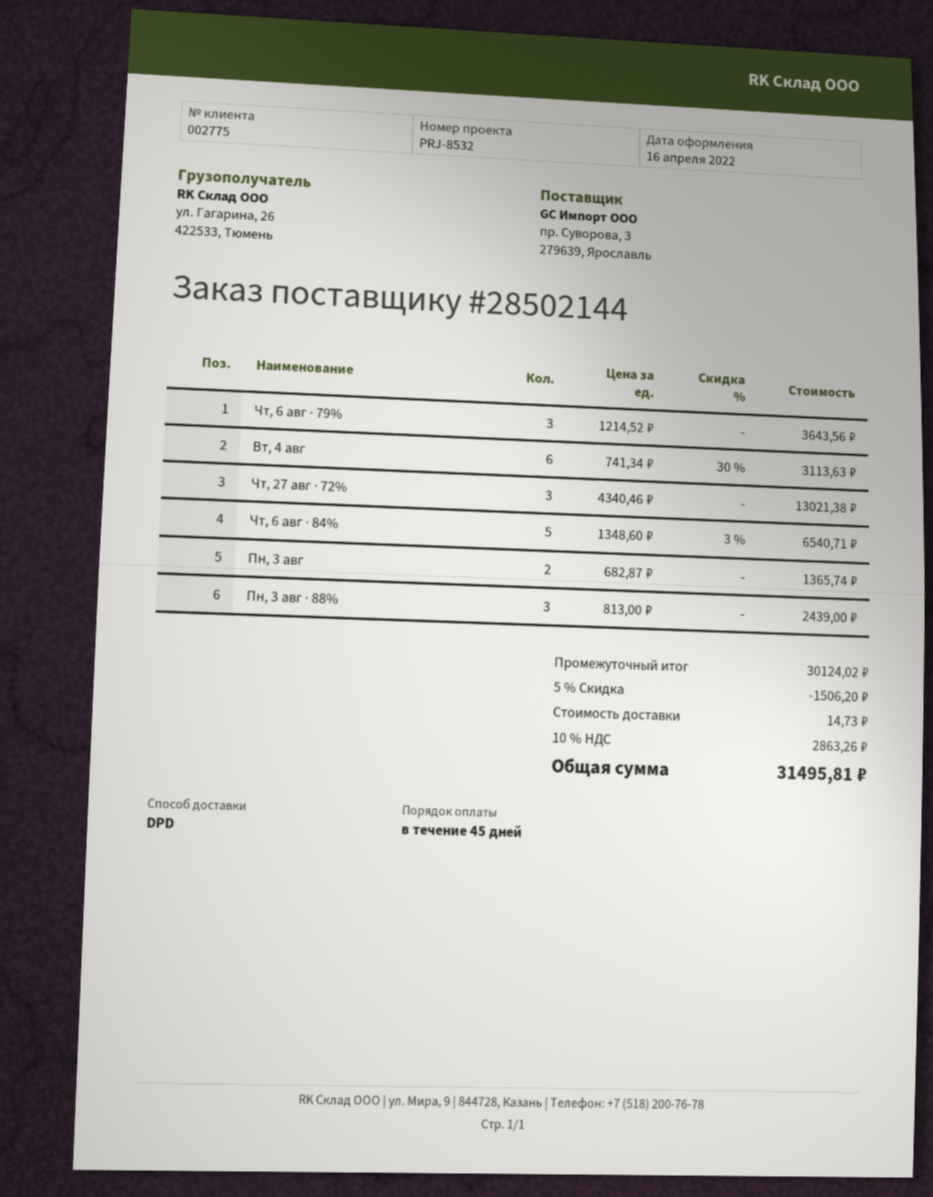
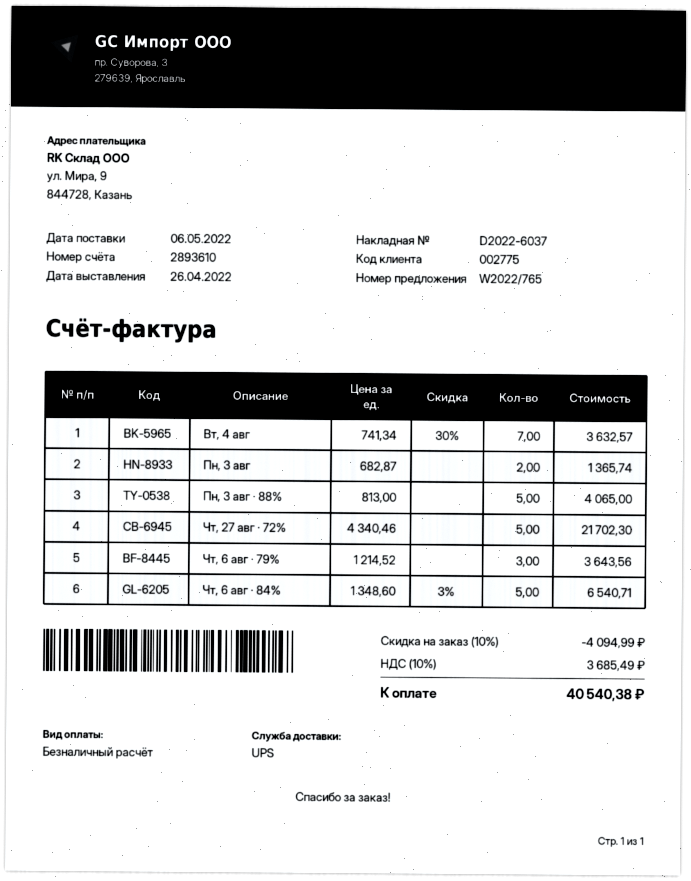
shipping method: DPD -> UPS
Вт, 4 авг: 6 x 741.34 - 30% = 3113.63 -> 7 x 741.34 - 30% = 3632.57
Чт, 27 авг · 72%: 3 x 4340.46 = 13021.38 -> 5 x 4340.46 = 21702.30
Пн, 3 авг · 88%: 3 x 813.00 = 2439.00 -> 5 x 813.00 = 4065.00
discount: 5% = 1506.20 -> 10% = 4094.99
shipping: 14.73 -> none
tax: 10% = 2863.26 -> 10% = 3685.49
total: 31495.81 -> 40540.38

